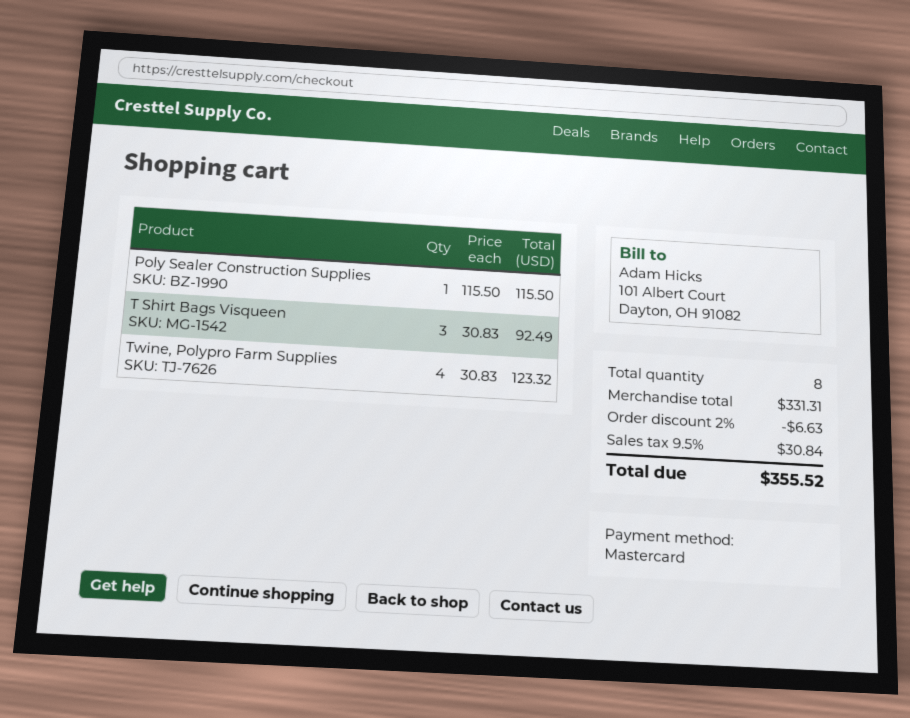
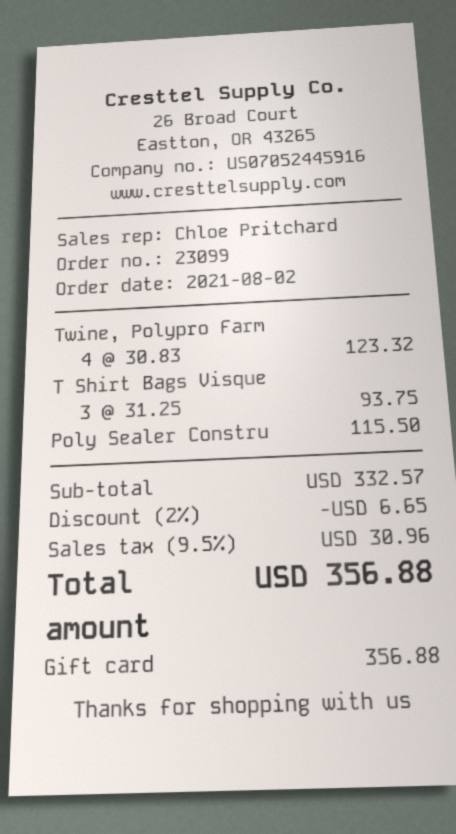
payment method: Mastercard -> gift card
T Shirt Bags Visqueen: 3 x 30.83 = 92.49 -> 3 x 31.25 = 93.75
subtotal: 331.31 -> 332.57
discount: 2% = 6.63 -> 2% = 6.65
tax: 9.5% = 30.84 -> 9.5% = 30.96
total: 355.52 -> 356.88

